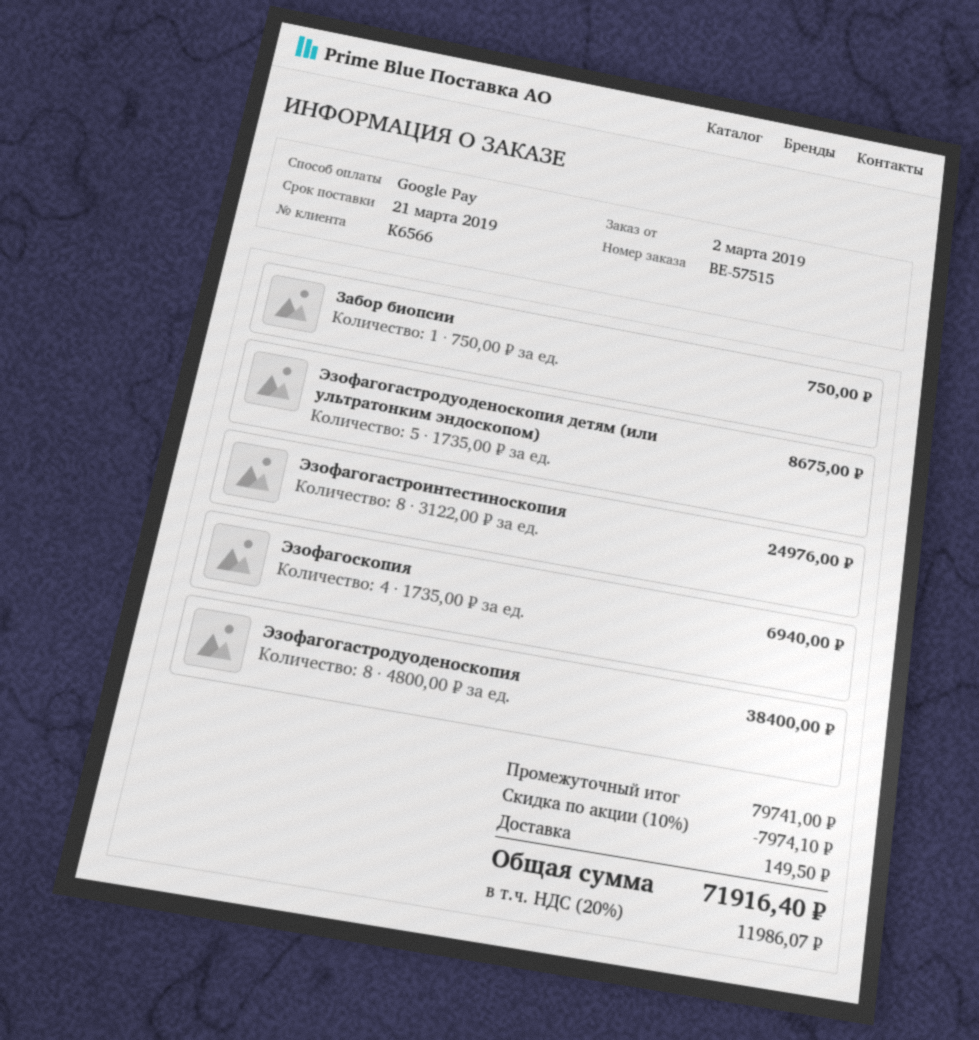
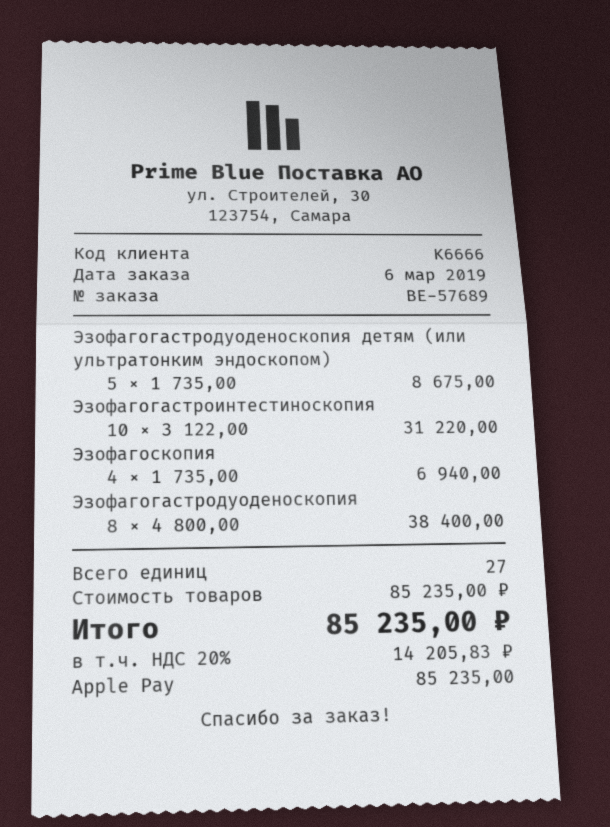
order number: BE-57515 -> BE-57689
order date: 2019-03-02 -> 2019-03-06
customer number: K6566 -> K6666
payment method: Google Pay -> Apple Pay
Забор биопсии: 1 x 750.00 = 750.00 -> none
Эзофагогастроинтестиноскопия: 8 x 3122.00 = 24976.00 -> 10 x 3122.00 = 31220.00
subtotal: 79741.00 -> 85235.00
discount: 10% = 7974.10 -> none
shipping: 149.50 -> none
tax: 20% = 11986.07 -> 20% = 14205.83
total: 71916.40 -> 85235.00

